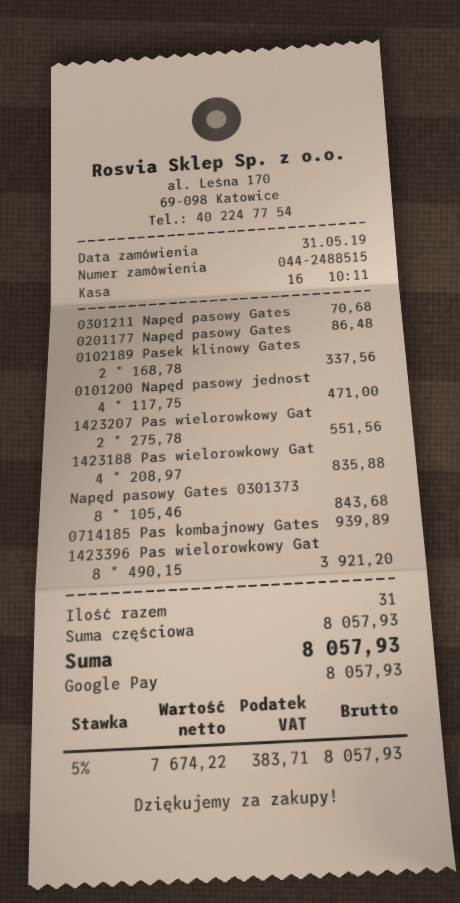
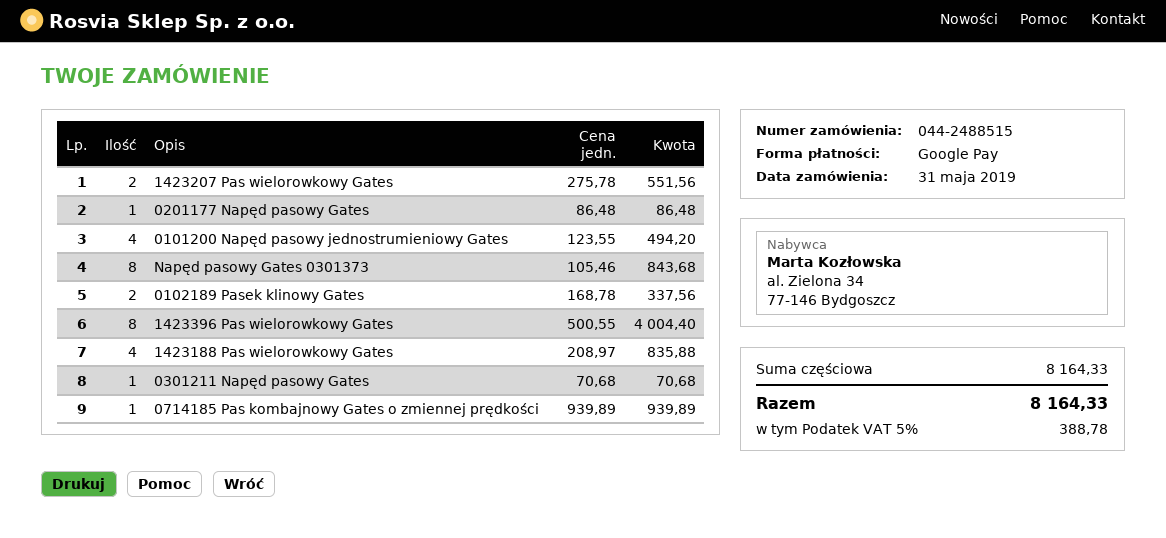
0101200 Napęd pasowy jednost: 4 x 117.75 = 471.00 -> 4 x 123.55 = 494.20
1423396 Pas wielorowkowy Gat: 8 x 490.15 = 3921.20 -> 8 x 500.55 = 4004.40
subtotal: 8057.93 -> 8164.33
tax: 5% = 383.71 -> 5% = 388.78
total: 8057.93 -> 8164.33

